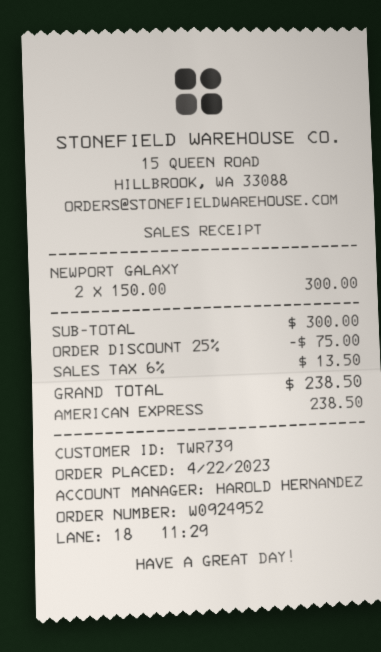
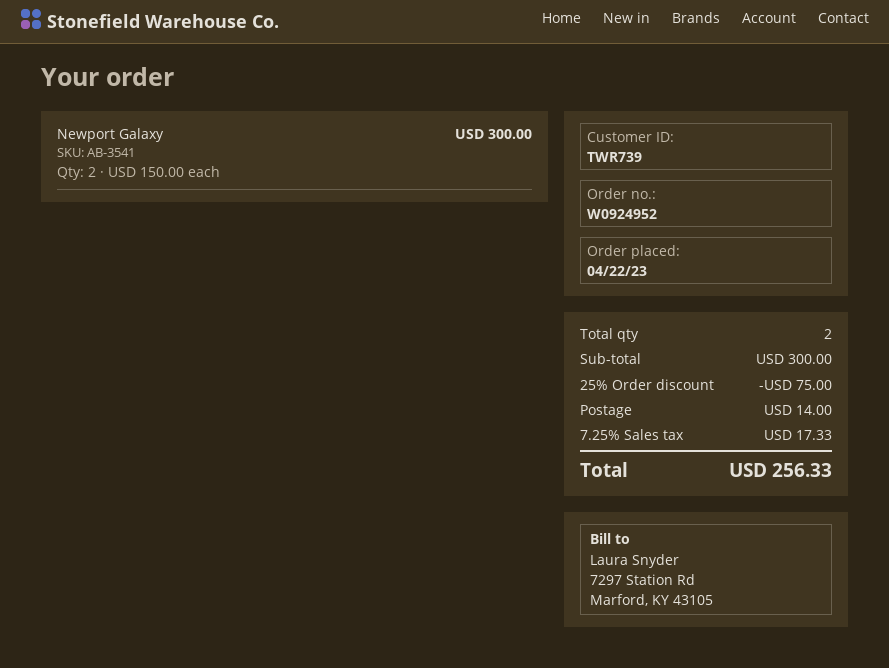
shipping: none -> 14.00
tax: 6% = 13.50 -> 7.25% = 17.33
total: 238.50 -> 256.33

